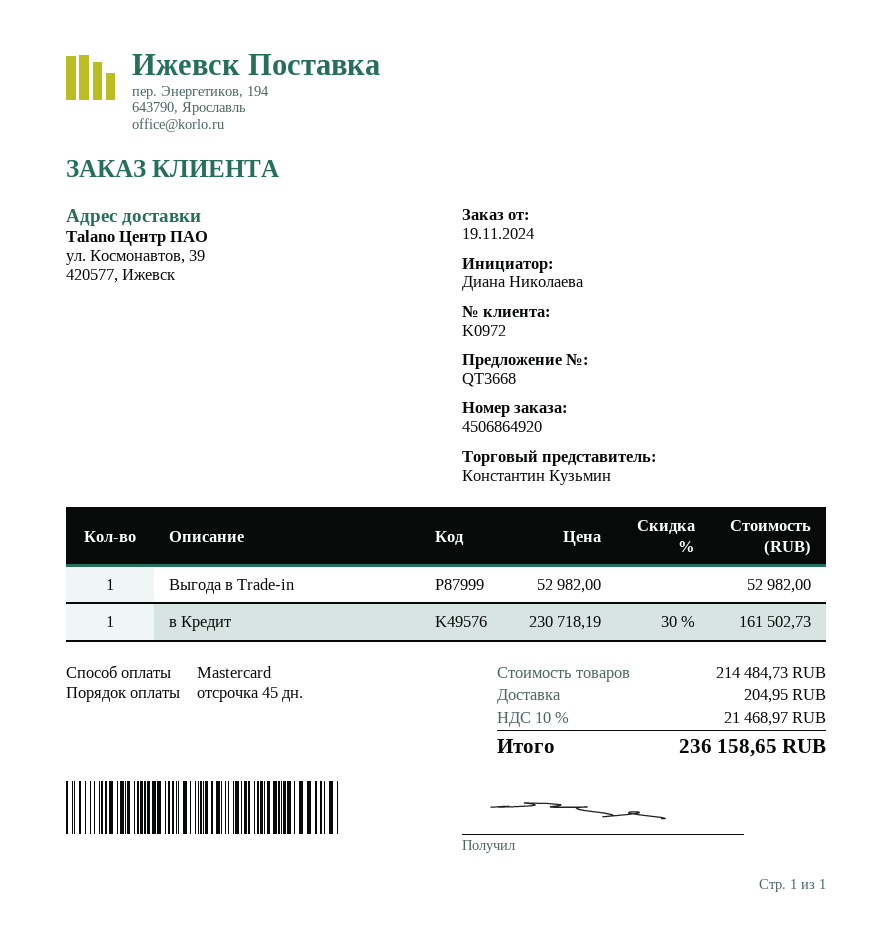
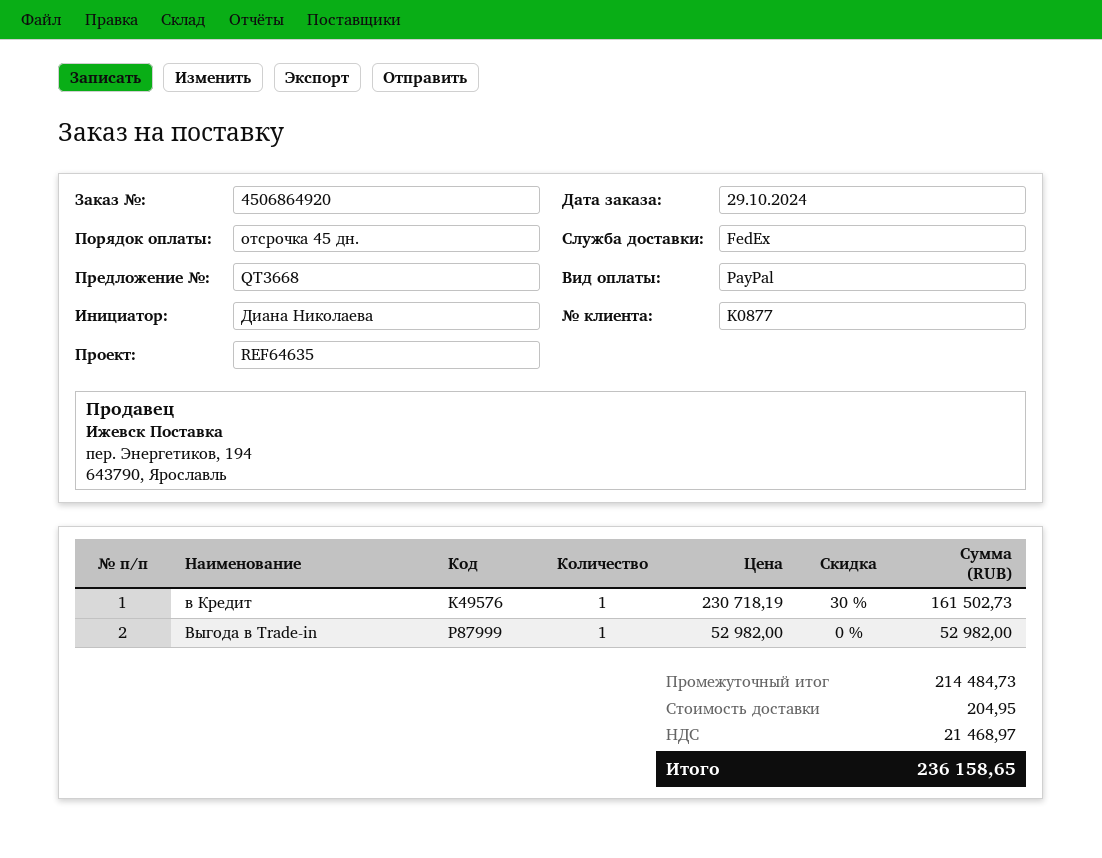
order date: 2024-11-19 -> 2024-10-29
customer number: K0972 -> K0877
payment method: Mastercard -> PayPal

